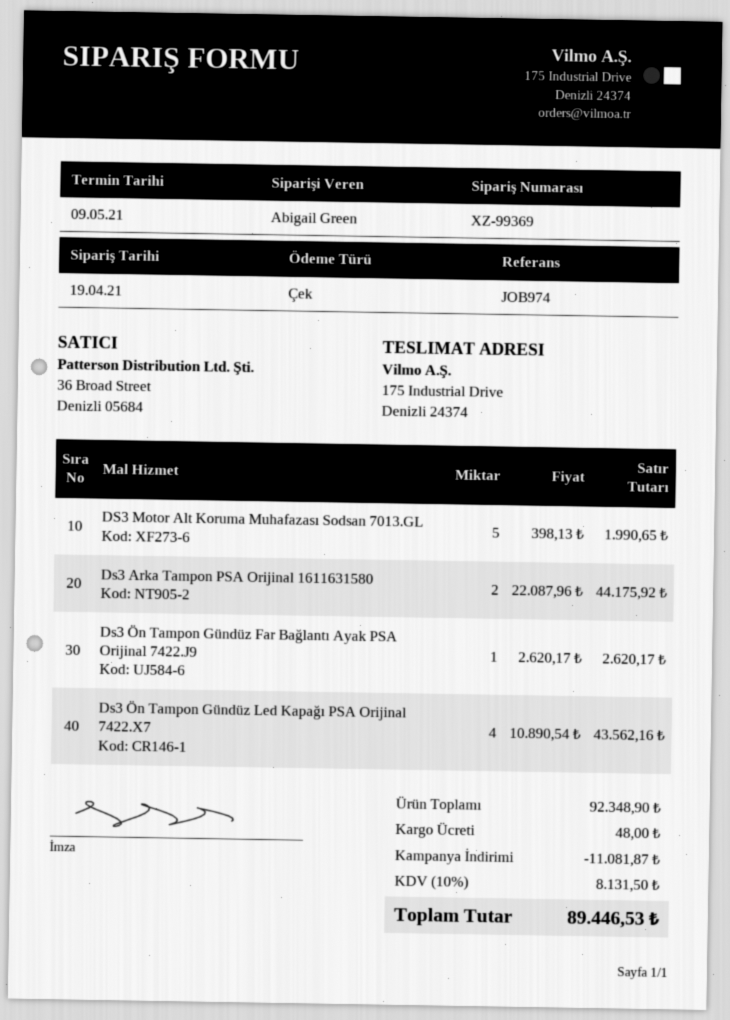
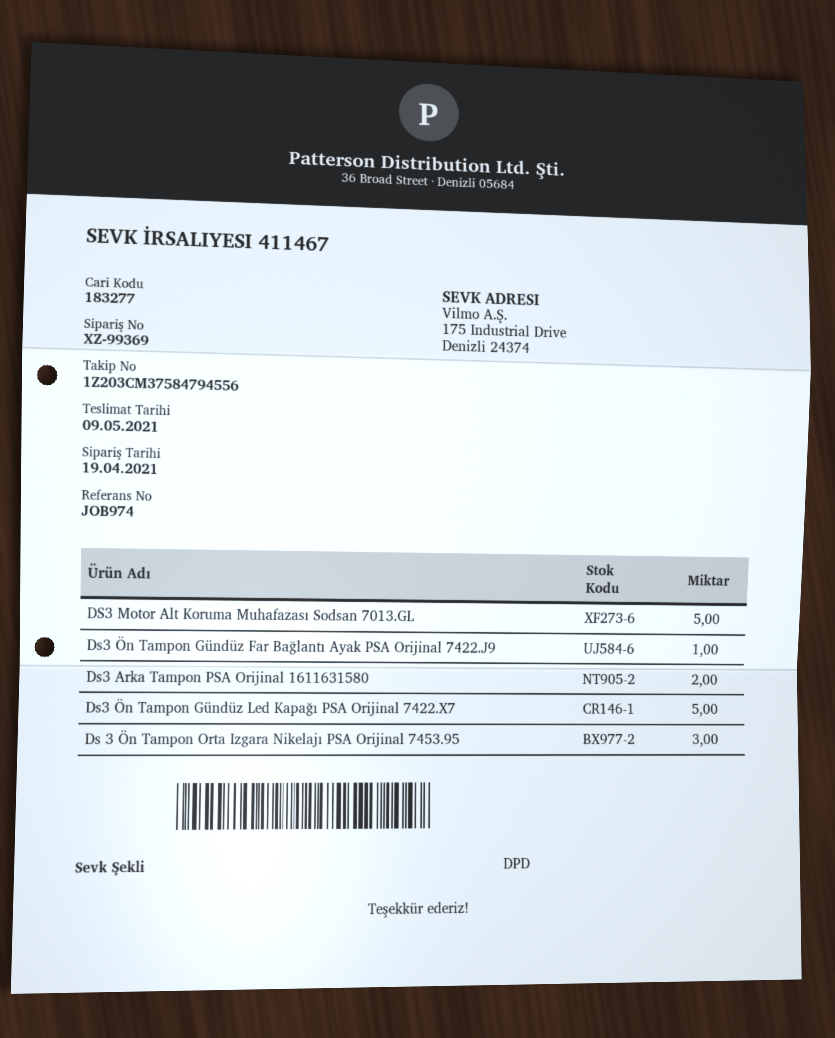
Ds3 Ön Tampon Gündüz Led Kapağı PSA Orijinal 7422.X7: 4 -> 5
Ds 3 Ön Tampon Orta Izgara Nikelajı PSA Orijinal 7453.95: none -> 3

